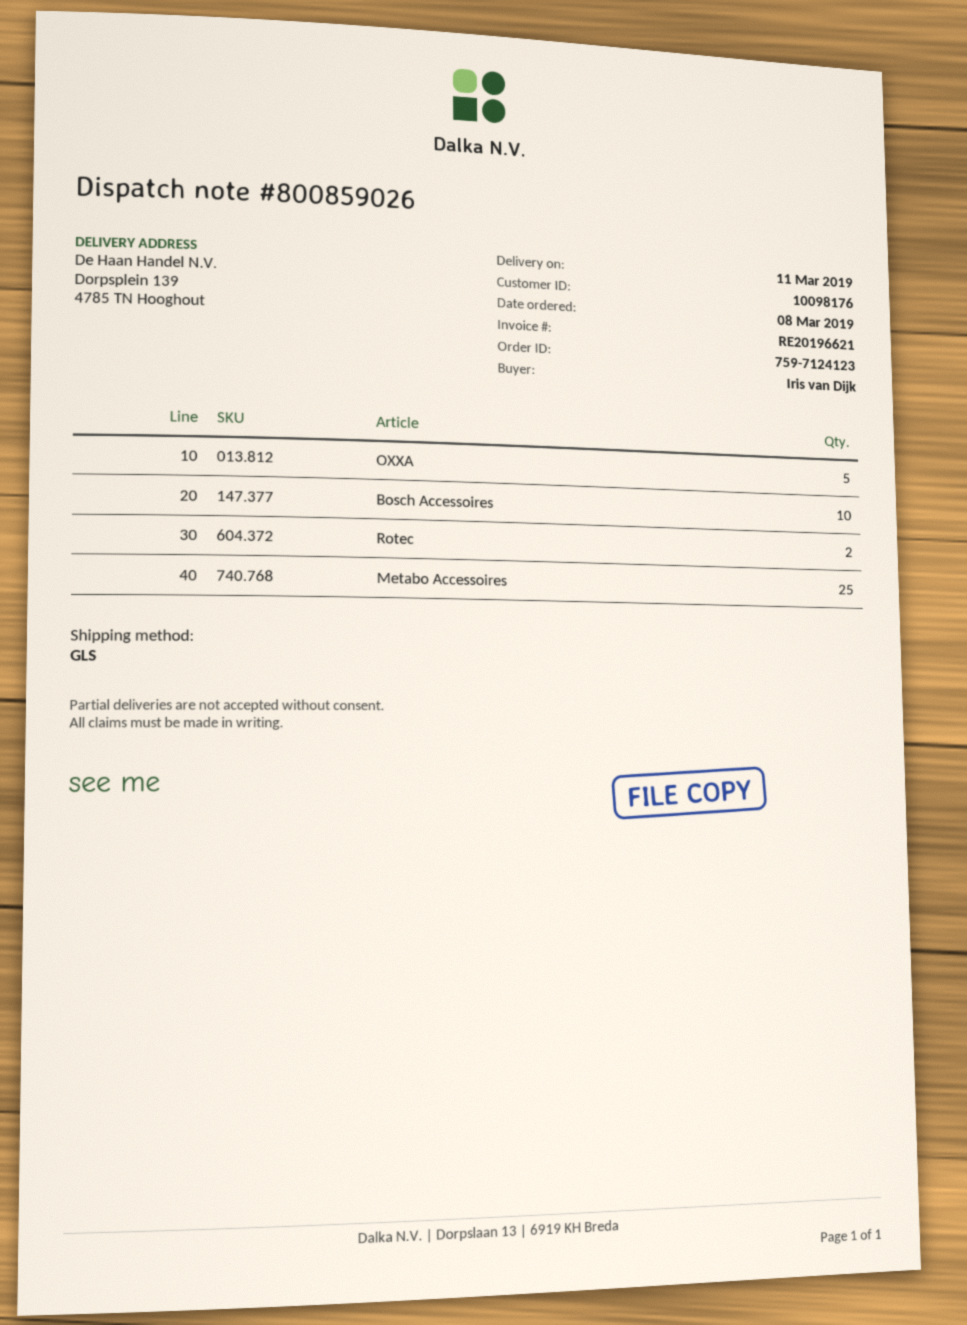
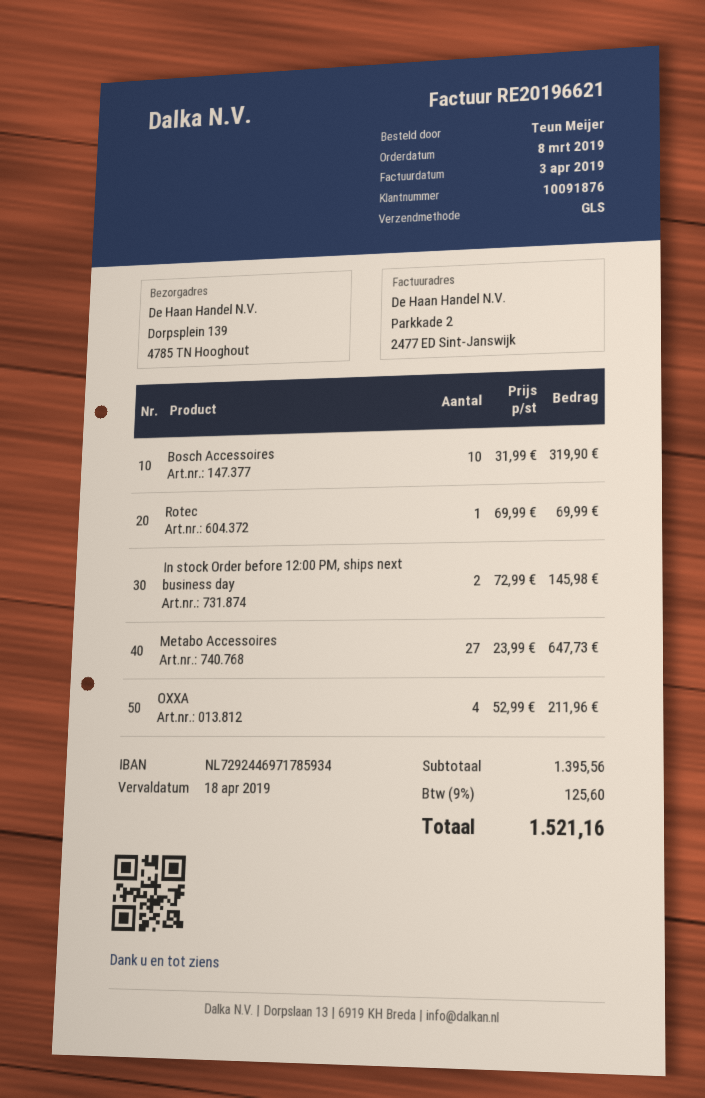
customer number: 10098176 -> 10091876
ordered by: Iris van Dijk -> Teun Meijer
OXXA: 5 -> 4
Rotec: 2 -> 1
Metabo Accessoires: 25 -> 27
In stock Order before 12:00 PM, ships next business day: none -> 2

